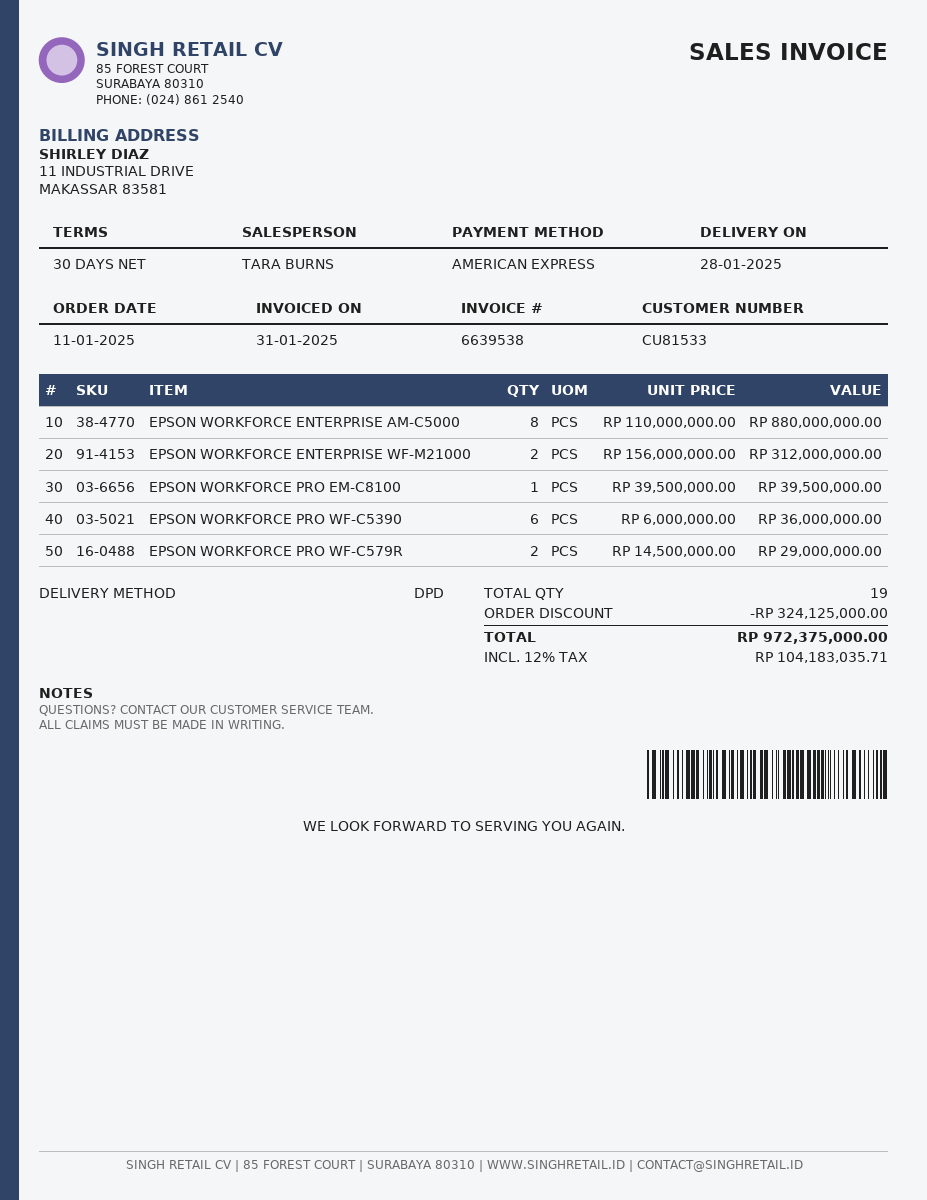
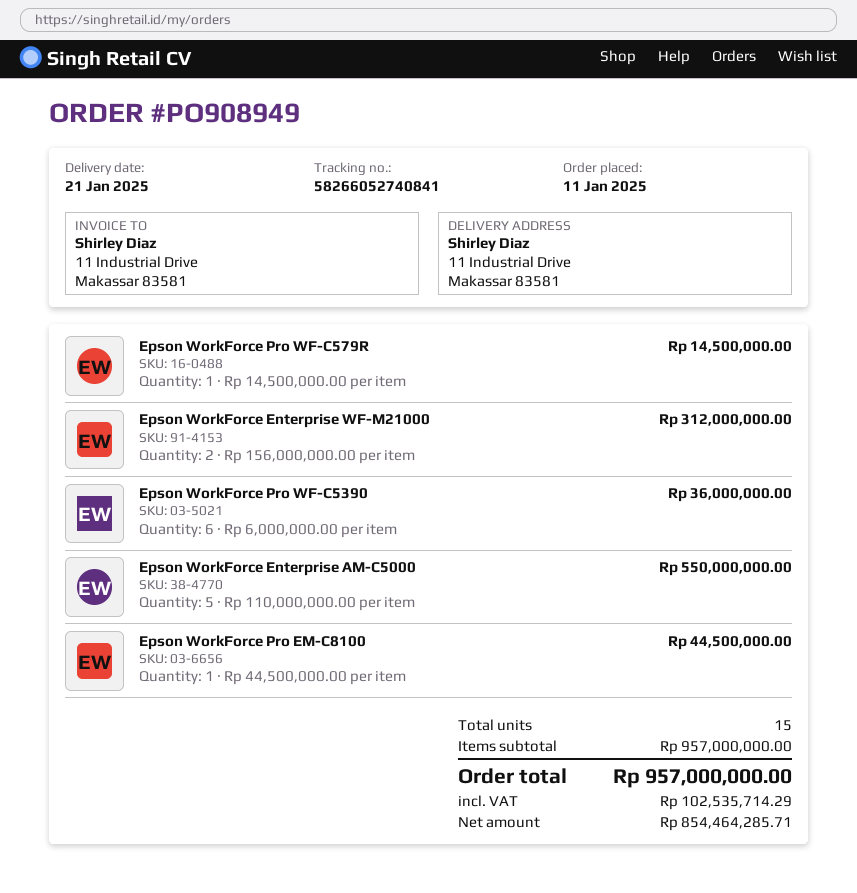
delivery date: 2025-01-28 -> 2025-01-21
EPSON WORKFORCE ENTERPRISE AM-C5000: 8 x 110000000.00 = 880000000.00 -> 5 x 110000000.00 = 550000000.00
EPSON WORKFORCE PRO EM-C8100: 1 x 39500000.00 = 39500000.00 -> 1 x 44500000.00 = 44500000.00
EPSON WORKFORCE PRO WF-C579R: 2 x 14500000.00 = 29000000.00 -> 1 x 14500000.00 = 14500000.00
total quantity: 19 -> 15
discount: 324125000.00 -> none
tax: 104183035.71 -> 102535714.29
total: 972375000.00 -> 957000000.00

